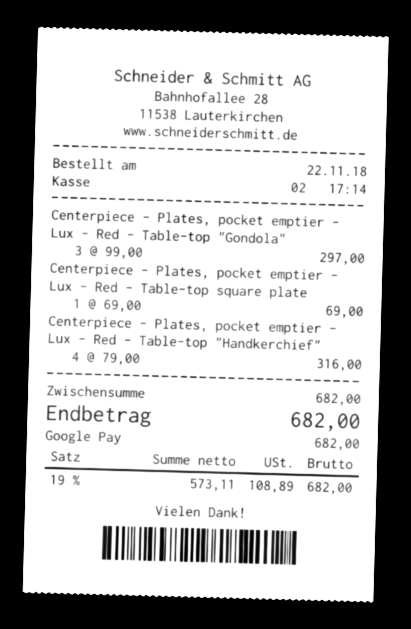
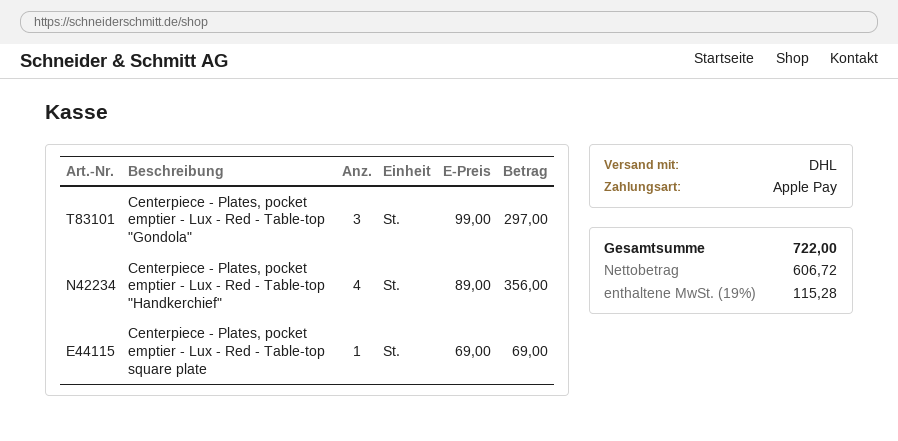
payment method: Google Pay -> Apple Pay
Centerpiece - Plates, pocket emptier - Lux - Red - Table-top "Handkerchief": 4 x 79.00 = 316.00 -> 4 x 89.00 = 356.00
net: 573.11 -> 606.72
tax: 19% = 108.89 -> 19% = 115.28
total: 682.00 -> 722.00

